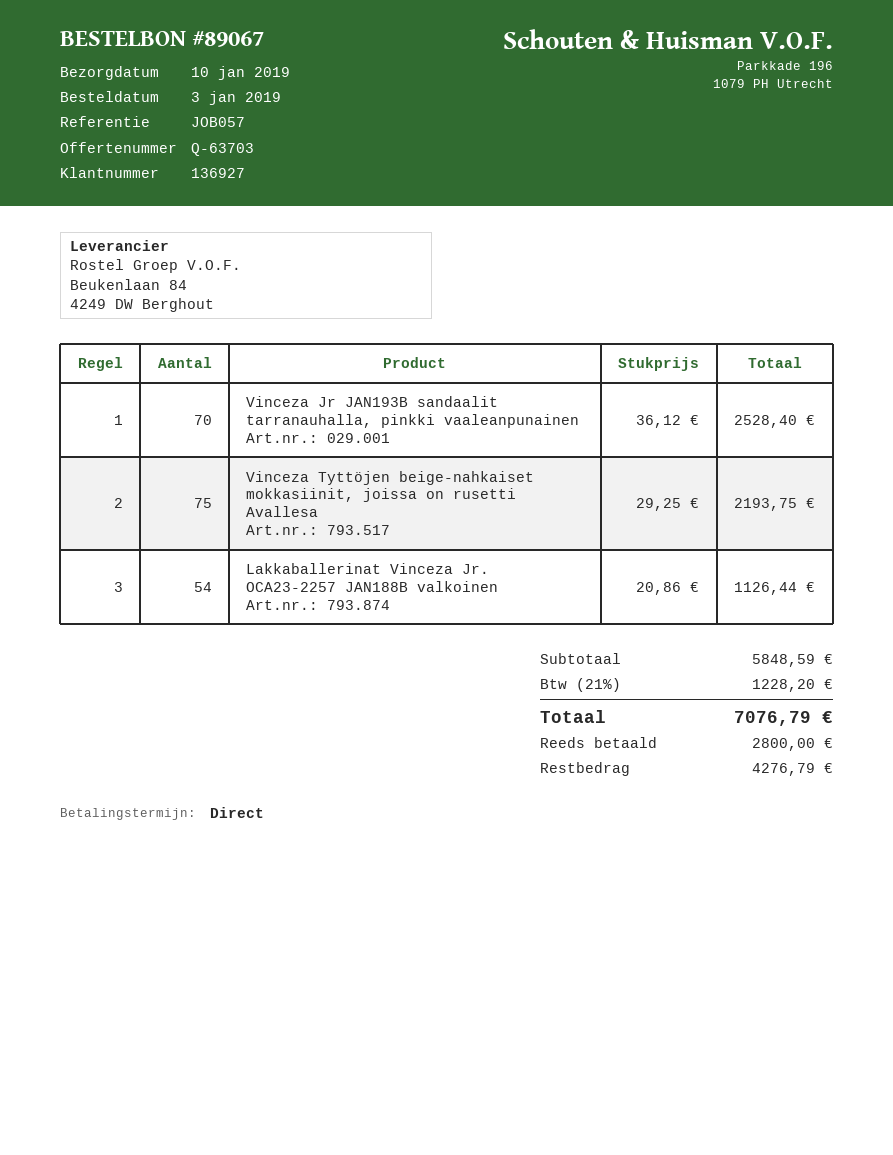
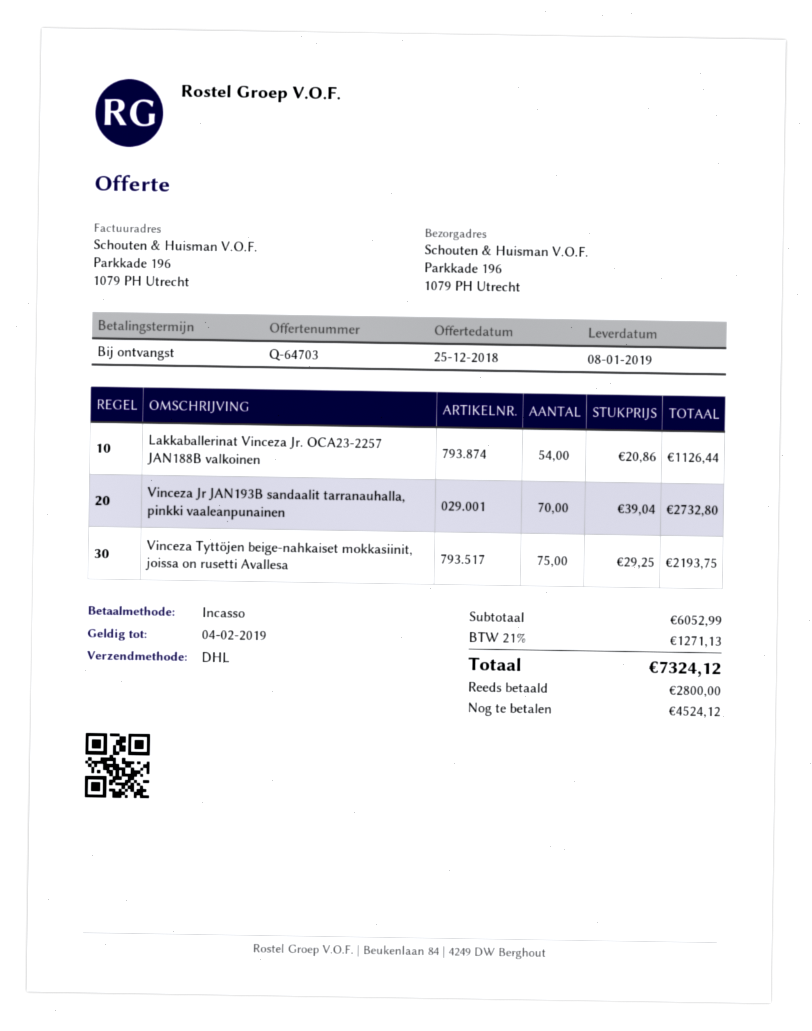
quote number: Q-63703 -> Q-64703
delivery date: 2019-01-10 -> 2019-01-08
Vinceza Jr JAN193B sandaalit tarranauhalla, pinkki vaaleanpunainen: 70 x 36.12 = 2528.40 -> 70 x 39.04 = 2732.80
subtotal: 5848.59 -> 6052.99
tax: 21% = 1228.20 -> 21% = 1271.13
total: 7076.79 -> 7324.12
balance: 4276.79 -> 4524.12

